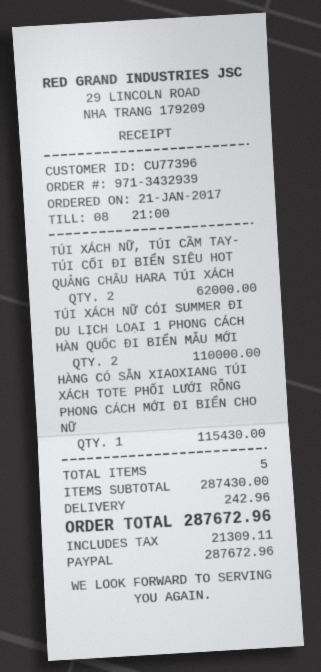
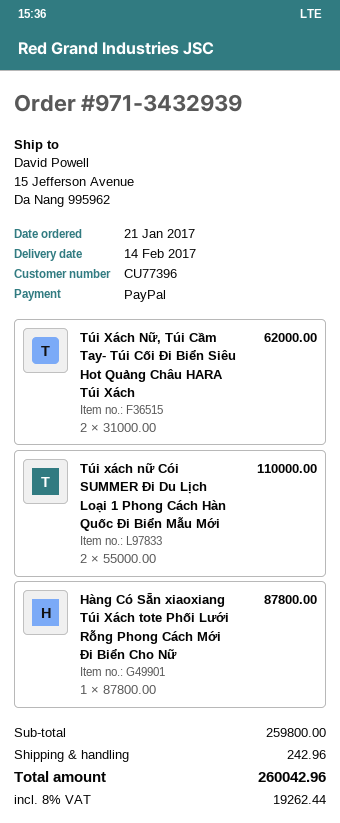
HÀNG CÓ SẴN XIAOXIANG TÚI XÁCH TOTE PHỐI LƯỚI RỖNG PHONG CÁCH MỚI ĐI BIỂN CHO NỮ: 1 for 115430.00 -> 1 for 87800.00
subtotal: 287430.00 -> 259800.00
tax: 21309.11 -> 19262.44
total: 287672.96 -> 260042.96

